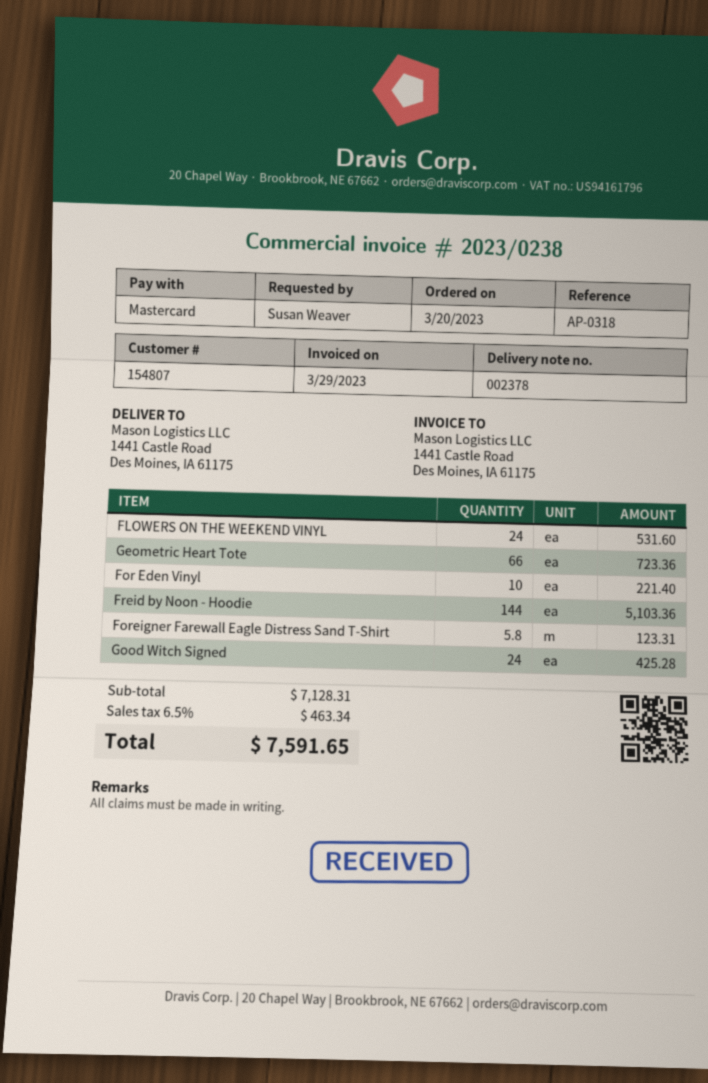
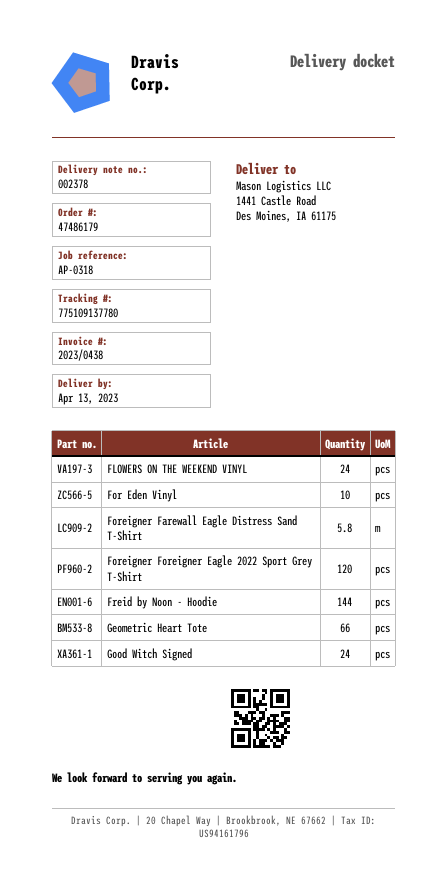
invoice number: 2023/0238 -> 2023/0438
Foreigner Foreigner Eagle 2022 Sport Grey T-Shirt: none -> 120

